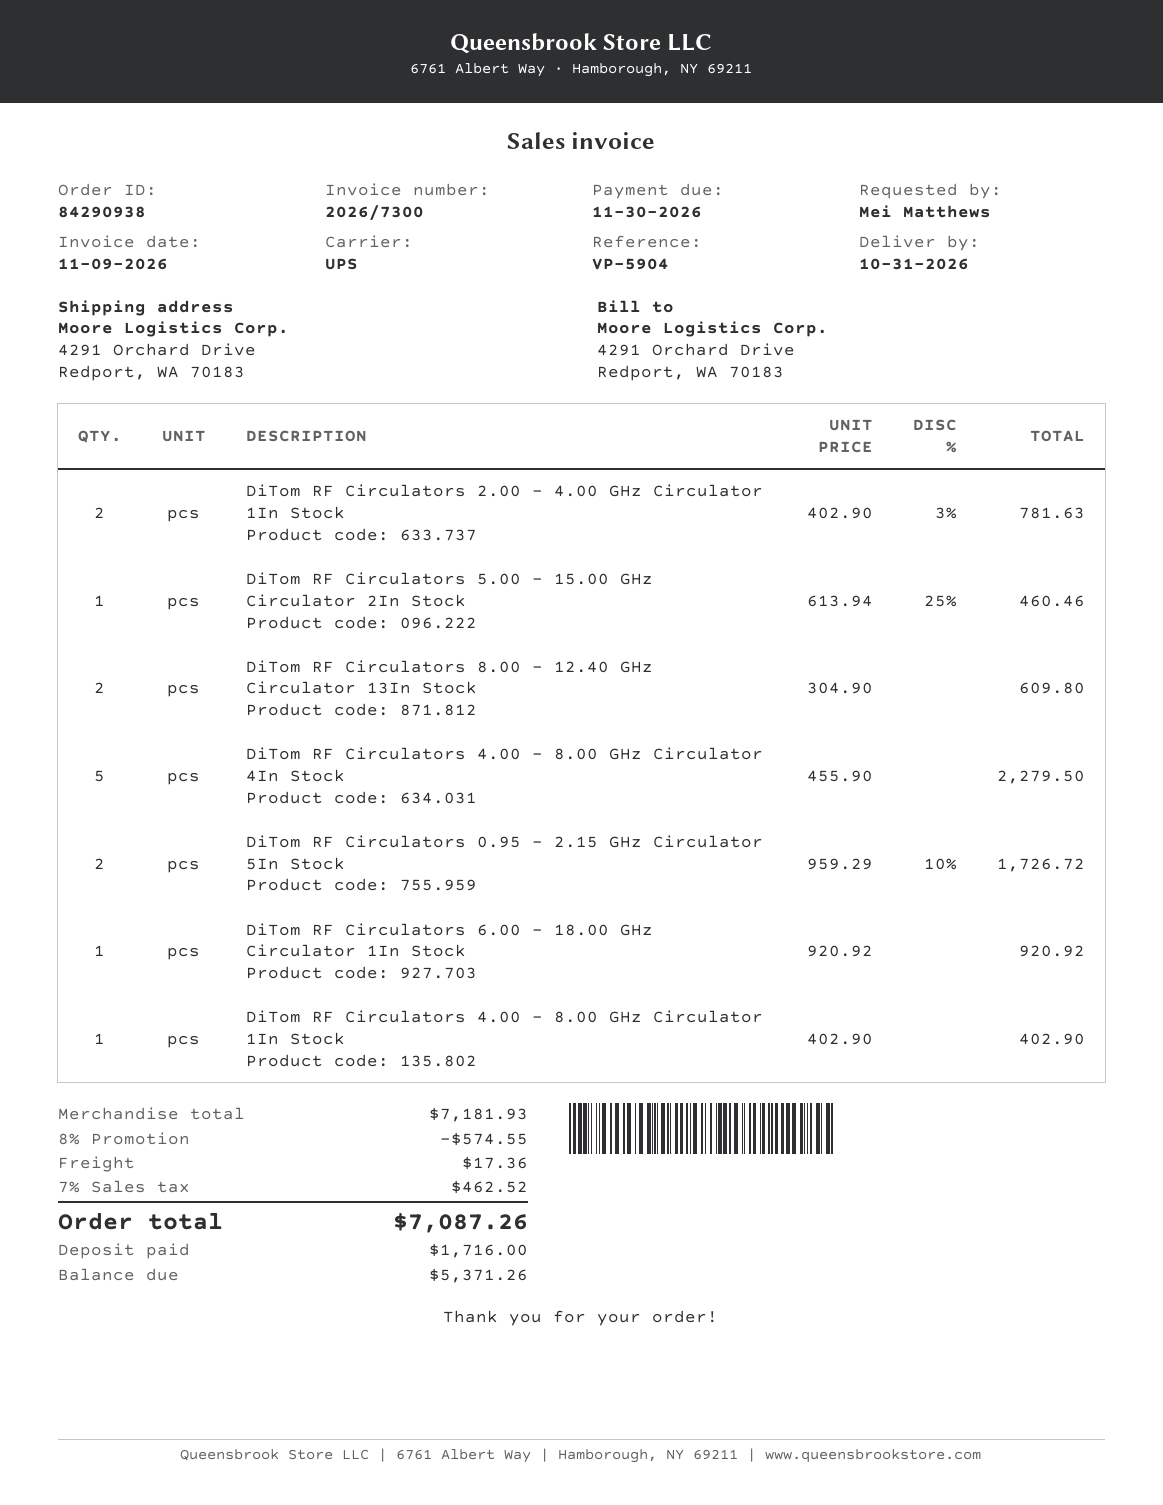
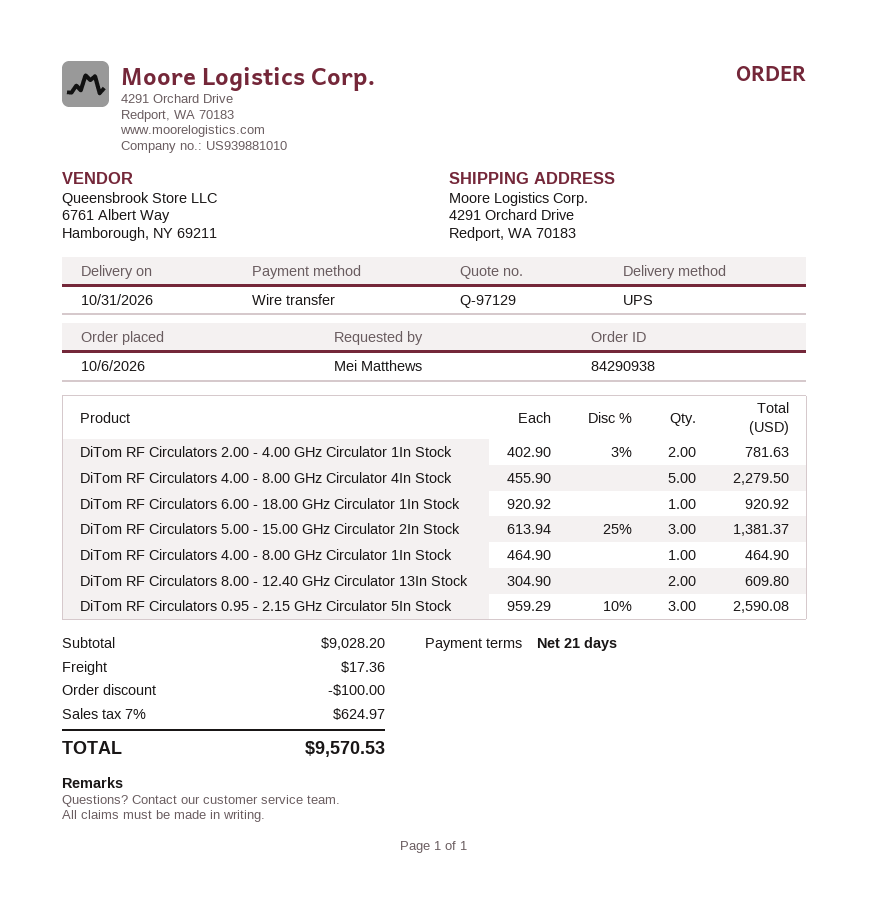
DiTom RF Circulators 5.00 - 15.00 GHz Circulator 2In Stock: 1 x 613.94 - 25% = 460.46 -> 3 x 613.94 - 25% = 1381.37
DiTom RF Circulators 0.95 - 2.15 GHz Circulator 5In Stock: 2 x 959.29 - 10% = 1726.72 -> 3 x 959.29 - 10% = 2590.08
DiTom RF Circulators 4.00 - 8.00 GHz Circulator 1In Stock: 1 x 402.90 = 402.90 -> 1 x 464.90 = 464.90
subtotal: 7181.93 -> 9028.20
discount: 574.55 -> 100.00
tax: 7% = 462.52 -> 7% = 624.97
total: 7087.26 -> 9570.53

